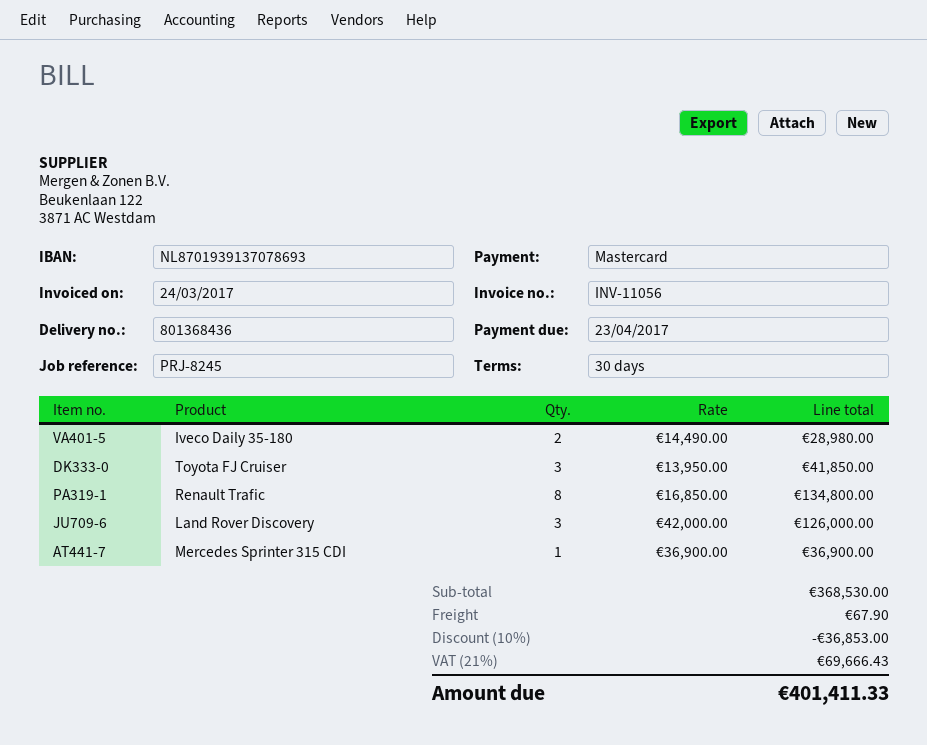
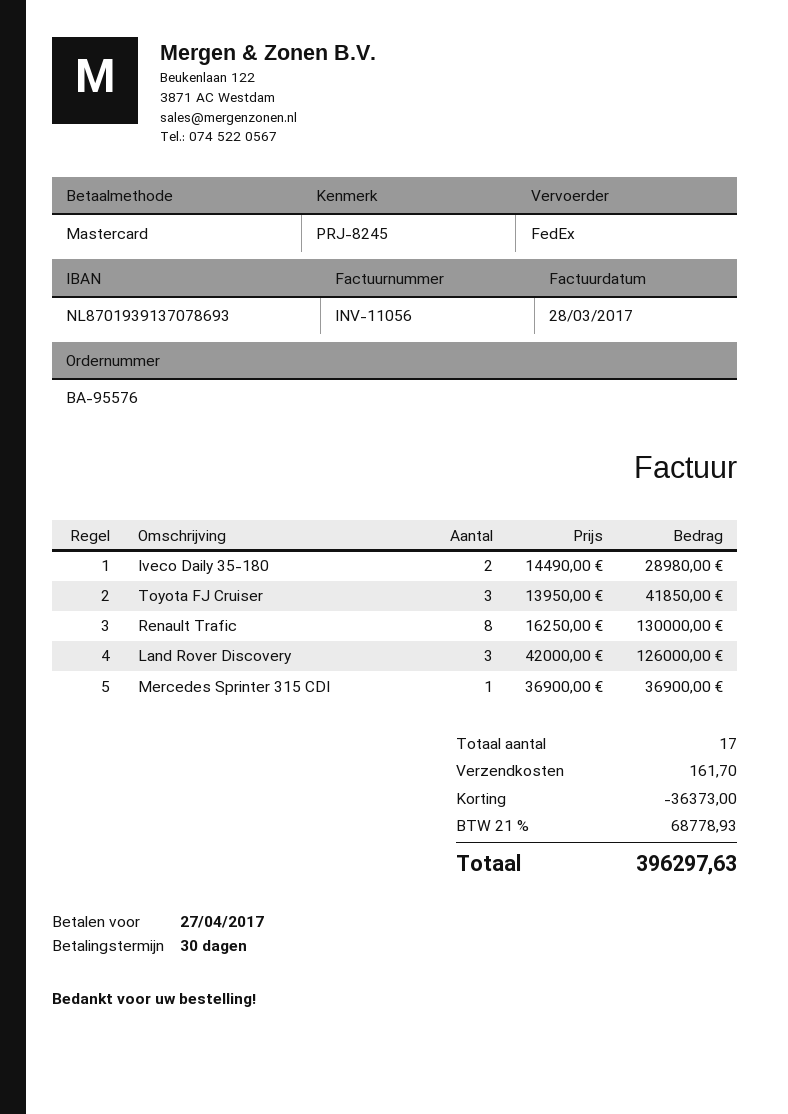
invoice date: 2017-03-24 -> 2017-03-28
due date: 2017-04-23 -> 2017-04-27
Renault Trafic: 8 x 16850.00 = 134800.00 -> 8 x 16250.00 = 130000.00
discount: 36853.00 -> 36373.00
shipping: 67.90 -> 161.70
tax: 21% = 69666.43 -> 21% = 68778.93
total: 401411.33 -> 396297.63

